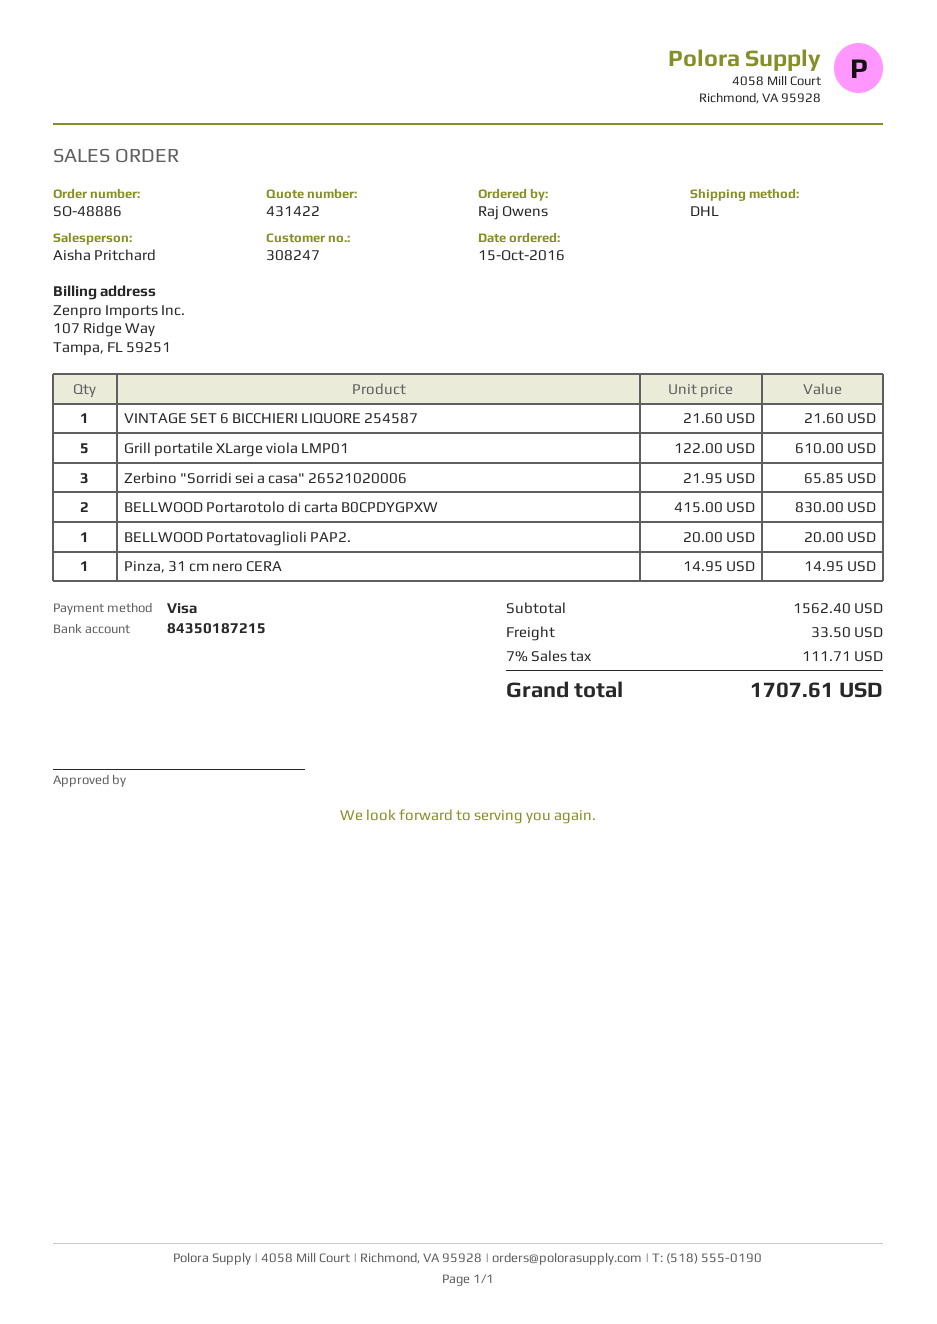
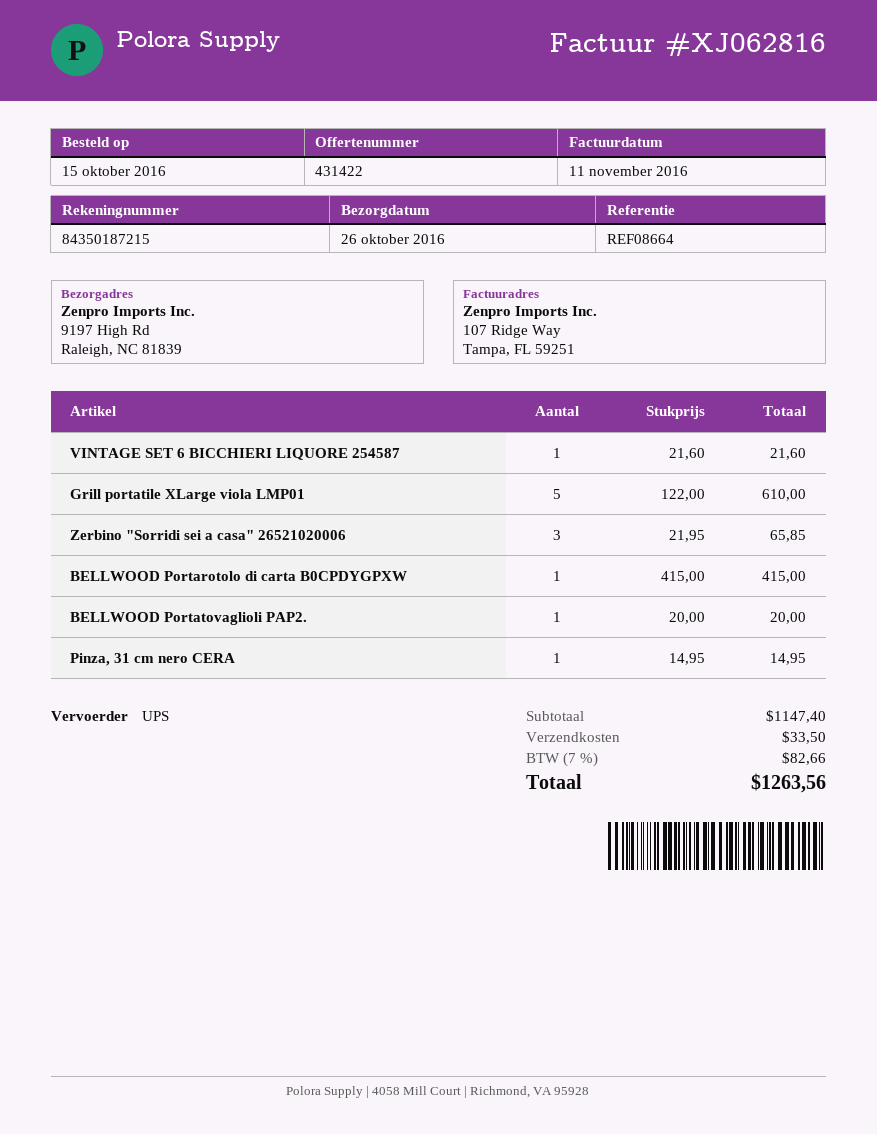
shipping method: DHL -> UPS
BELLWOOD Portarotolo di carta B0CPDYGPXW: 2 x 415.00 = 830.00 -> 1 x 415.00 = 415.00
subtotal: 1562.40 -> 1147.40
tax: 7% = 111.71 -> 7% = 82.66
total: 1707.61 -> 1263.56

